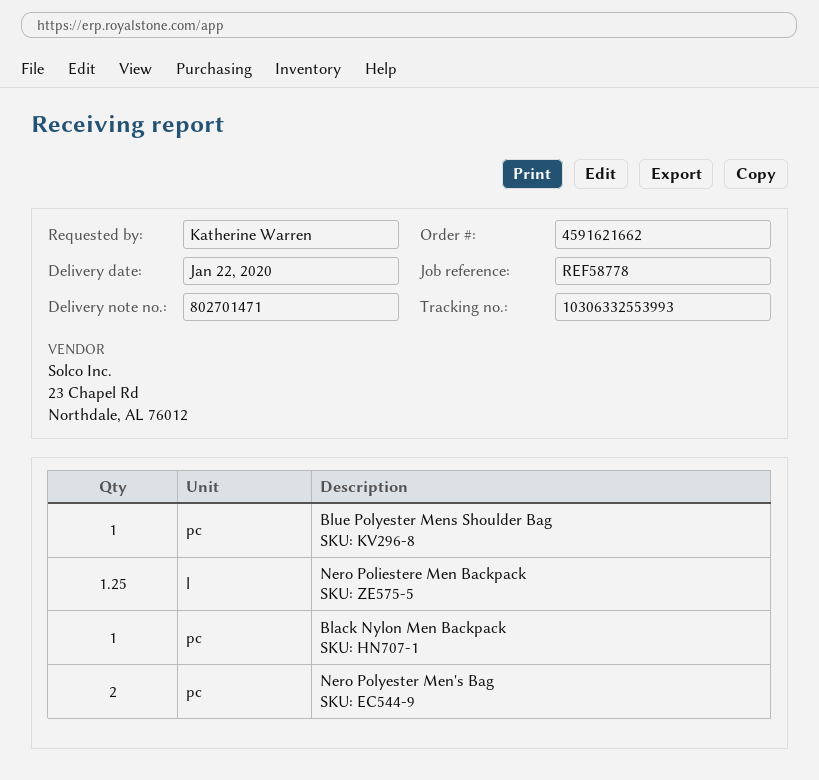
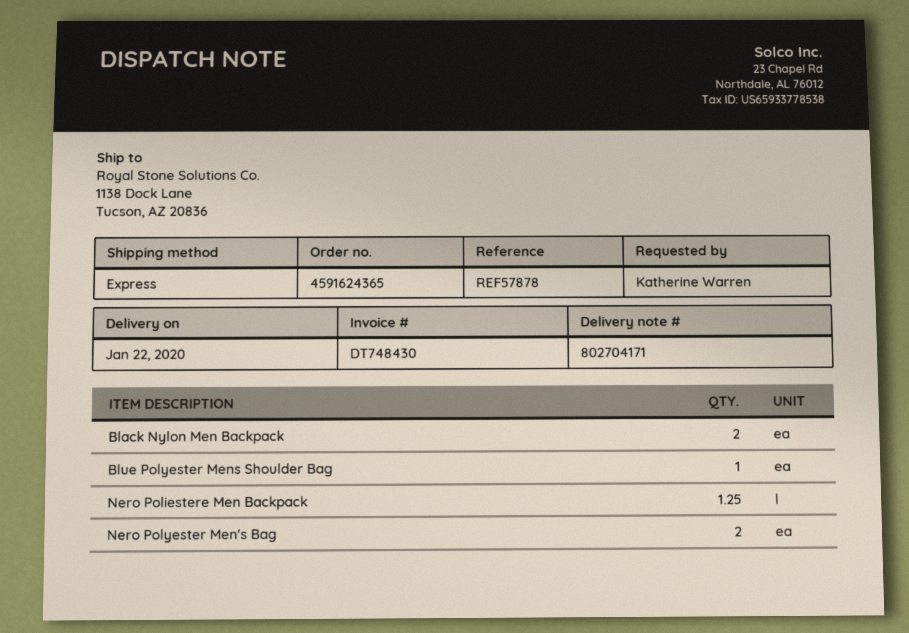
order number: 4591621662 -> 4591624365
delivery note number: 802701471 -> 802704171
reference: REF58778 -> REF57878
Black Nylon Men Backpack: 1 -> 2

